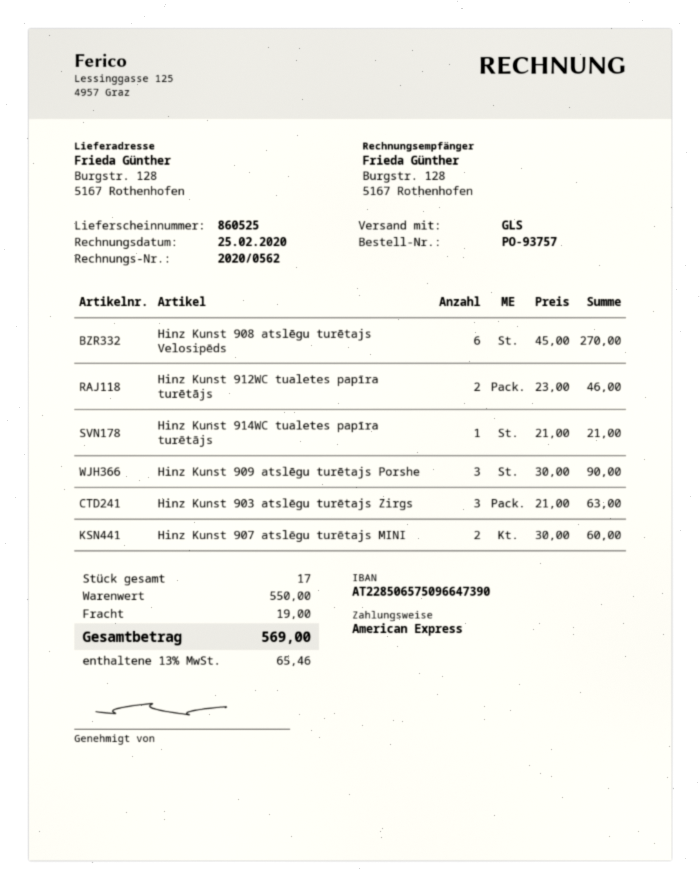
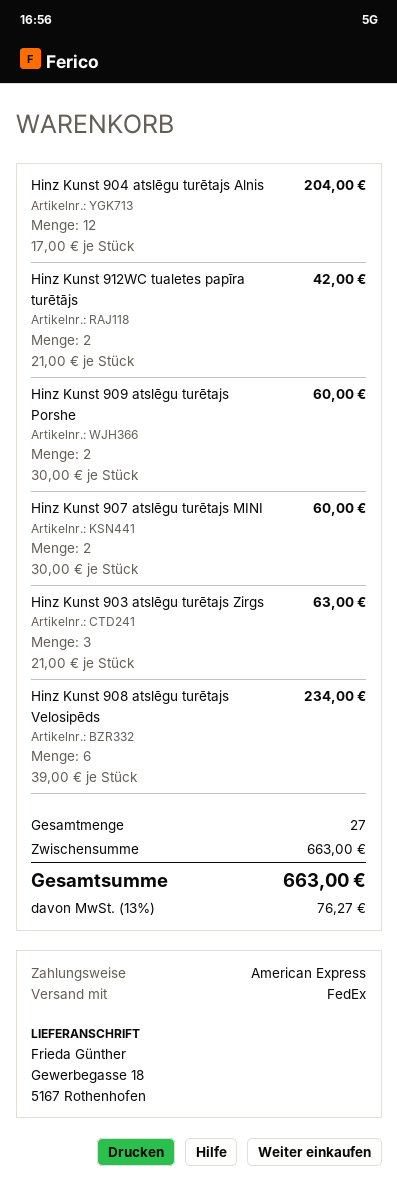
shipping method: GLS -> FedEx
ship to: Burgstr. 128, 5167 Rothenhofen -> Gewerbegasse 18, 5167 Rothenhofen
Hinz Kunst 908 atslēgu turētajs Velosipēds: 6 x 45.00 = 270.00 -> 6 x 39.00 = 234.00
Hinz Kunst 912WC tualetes papīra turētājs: 2 x 23.00 = 46.00 -> 2 x 21.00 = 42.00
Hinz Kunst 914WC tualetes papīra turētājs: 1 x 21.00 = 21.00 -> none
Hinz Kunst 909 atslēgu turētajs Porshe: 3 x 30.00 = 90.00 -> 2 x 30.00 = 60.00
Hinz Kunst 904 atslēgu turētajs Alnis: none -> 12 x 17.00 = 204.00
total quantity: 17 -> 27
subtotal: 550.00 -> 663.00
shipping: 19.00 -> none
tax: 13% = 65.46 -> 13% = 76.27
total: 569.00 -> 663.00

